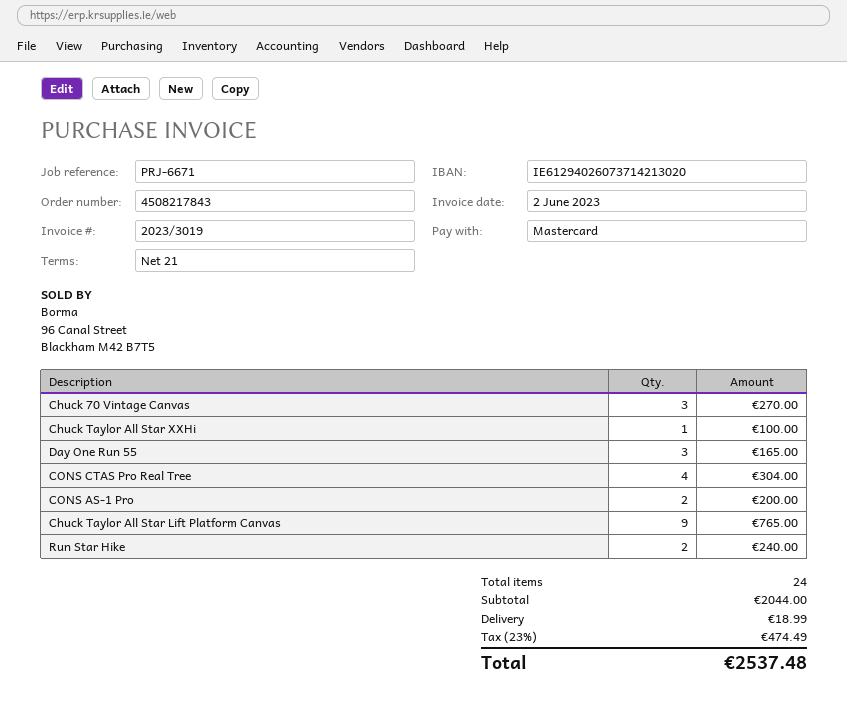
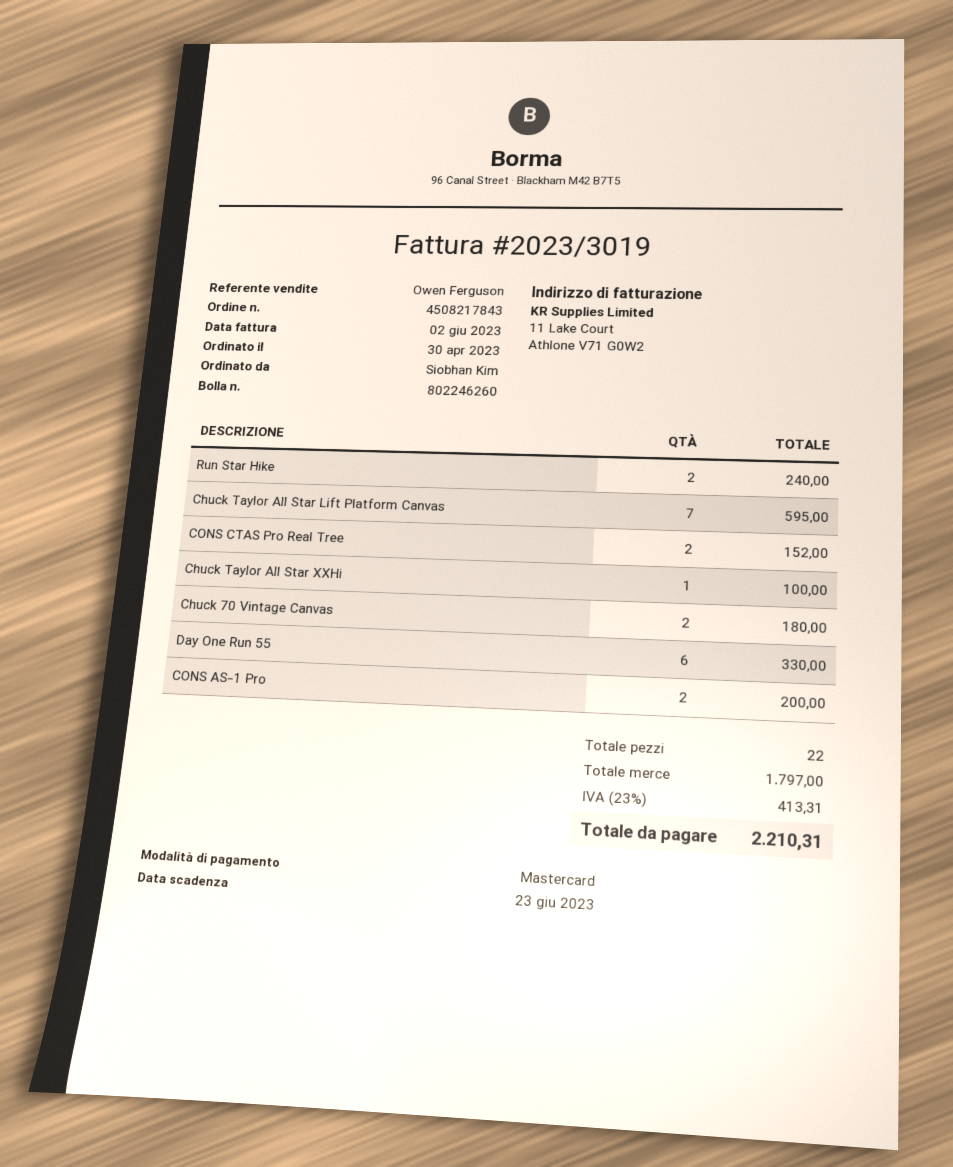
Chuck 70 Vintage Canvas: 3 for 270.00 -> 2 for 180.00
Day One Run 55: 3 for 165.00 -> 6 for 330.00
CONS CTAS Pro Real Tree: 4 for 304.00 -> 2 for 152.00
Chuck Taylor All Star Lift Platform Canvas: 9 for 765.00 -> 7 for 595.00
total quantity: 24 -> 22
subtotal: 2044.00 -> 1797.00
shipping: 18.99 -> none
tax: 23% = 474.49 -> 23% = 413.31
total: 2537.48 -> 2210.31

